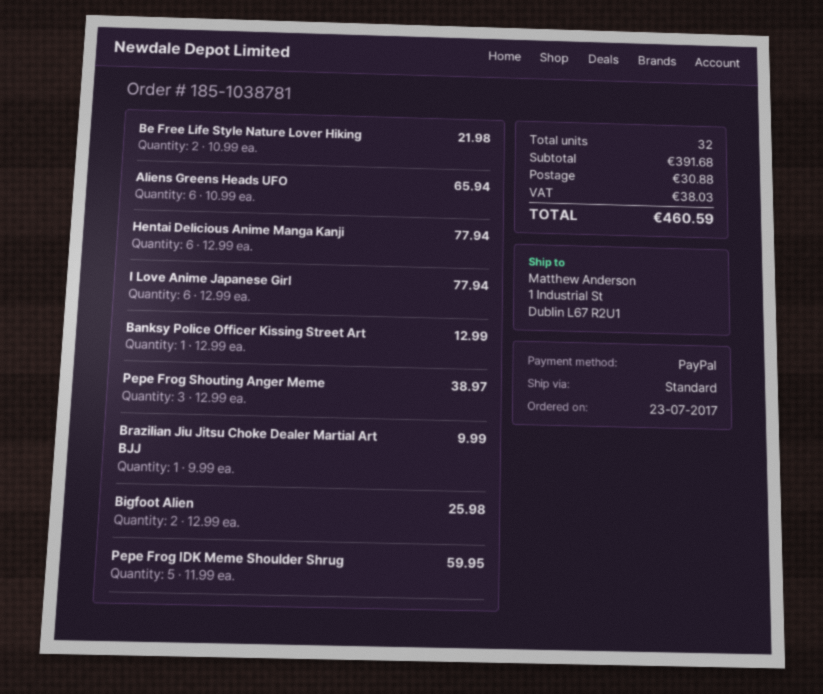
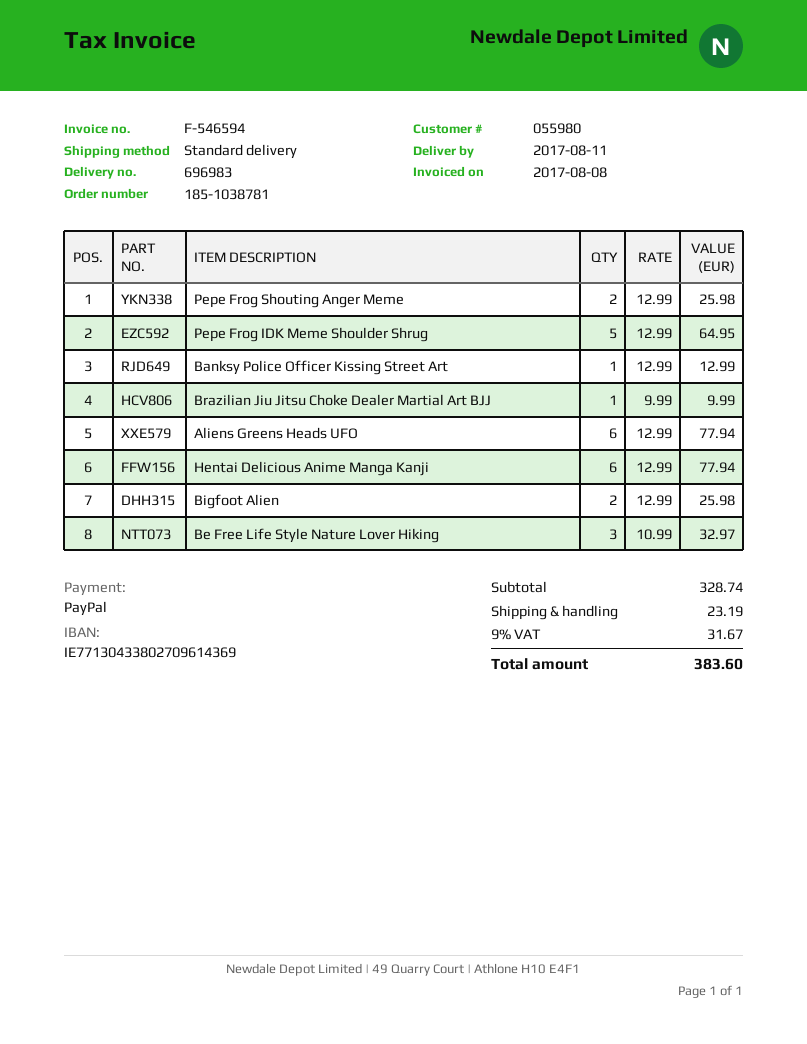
Be Free Life Style Nature Lover Hiking: 2 x 10.99 = 21.98 -> 3 x 10.99 = 32.97
Aliens Greens Heads UFO: 6 x 10.99 = 65.94 -> 6 x 12.99 = 77.94
I Love Anime Japanese Girl: 6 x 12.99 = 77.94 -> none
Pepe Frog Shouting Anger Meme: 3 x 12.99 = 38.97 -> 2 x 12.99 = 25.98
Pepe Frog IDK Meme Shoulder Shrug: 5 x 11.99 = 59.95 -> 5 x 12.99 = 64.95
subtotal: 391.68 -> 328.74
shipping: 30.88 -> 23.19
tax: 38.03 -> 31.67
total: 460.59 -> 383.60

